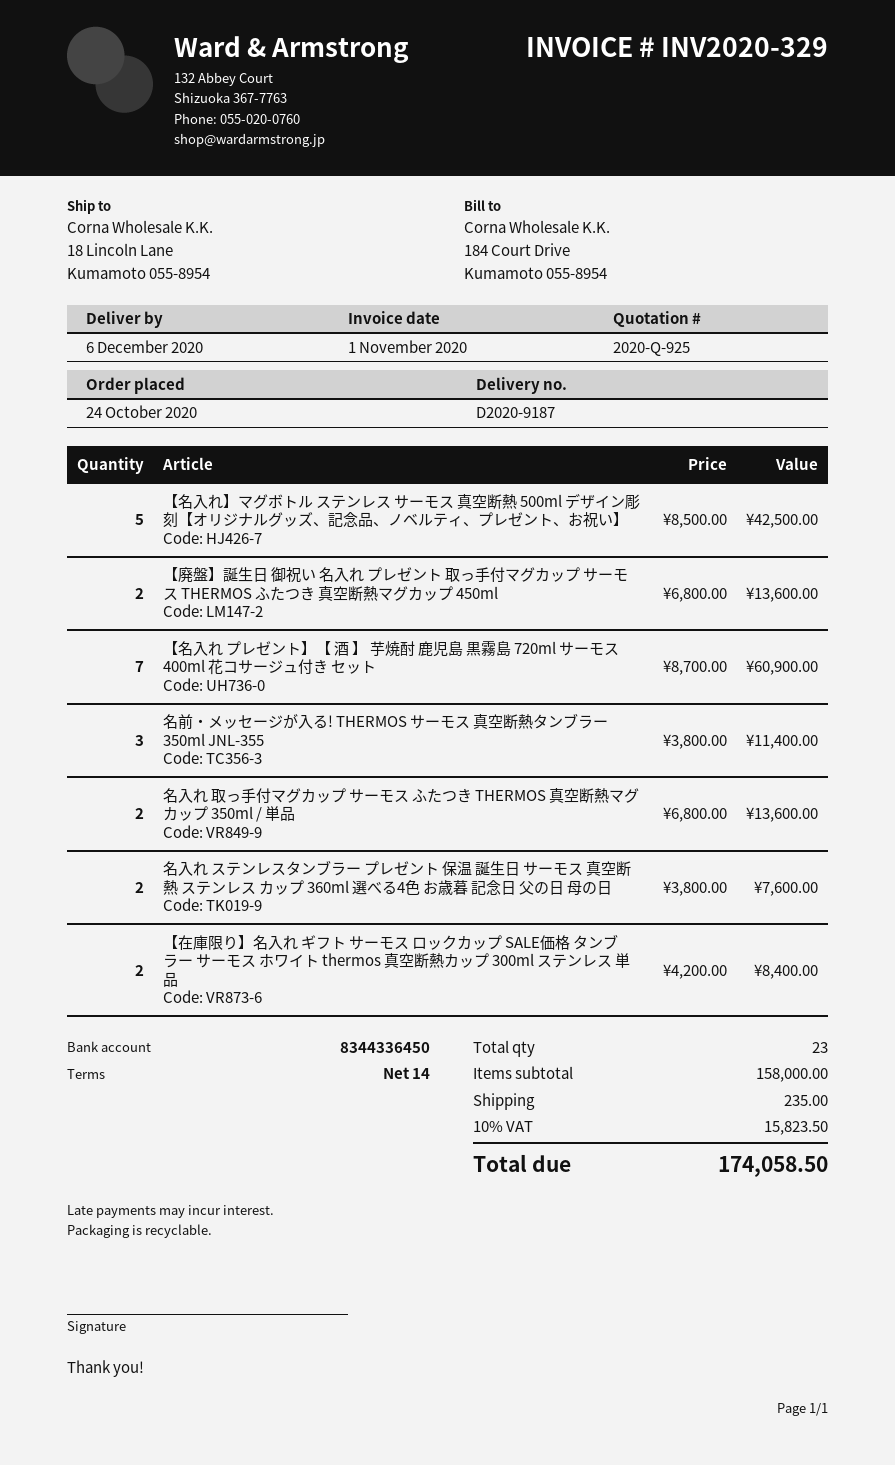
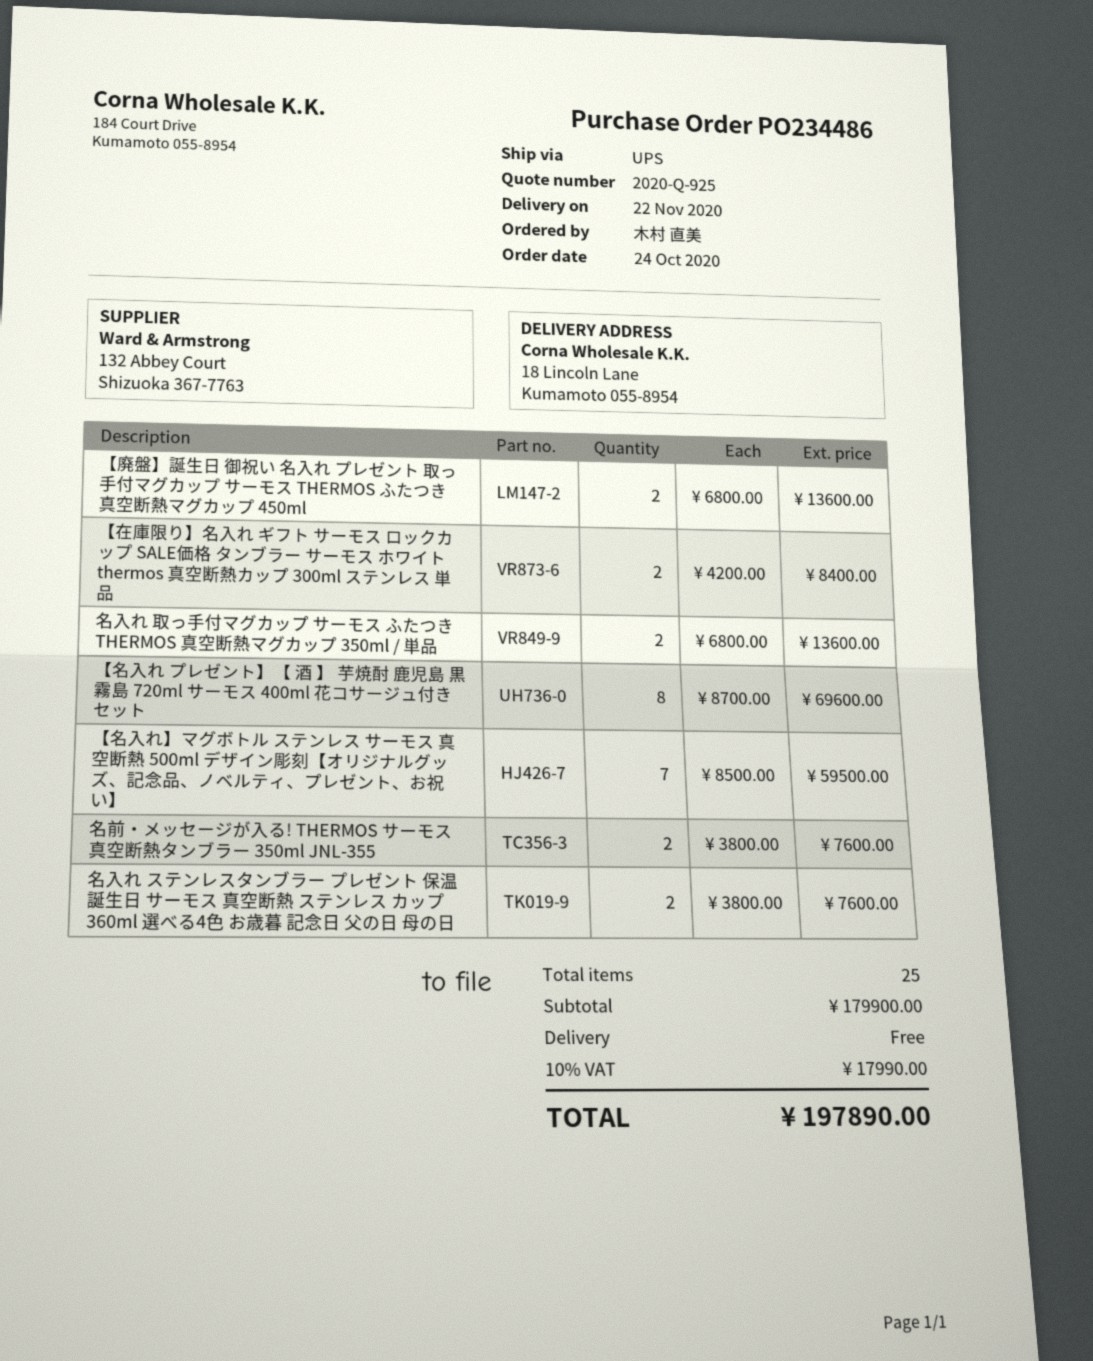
delivery date: 2020-12-06 -> 2020-11-22
【名入れ】マグボトル ステンレス サーモス 真空断熱 500ml デザイン彫刻【オリジナルグッズ、記念品、ノベルティ、プレゼント、お祝い】: 5 x 8500.00 = 42500.00 -> 7 x 8500.00 = 59500.00
【名入れ プレゼント】【 酒 】 芋焼酎 鹿児島 黒霧島 720ml サーモス 400ml 花コサージュ付き セット: 7 x 8700.00 = 60900.00 -> 8 x 8700.00 = 69600.00
名前・メッセージが入る! THERMOS サーモス 真空断熱タンブラー 350ml JNL-355: 3 x 3800.00 = 11400.00 -> 2 x 3800.00 = 7600.00
total quantity: 23 -> 25
subtotal: 158000.00 -> 179900.00
shipping: 235.00 -> 0.00
tax: 10% = 15823.50 -> 10% = 17990.00
total: 174058.50 -> 197890.00

